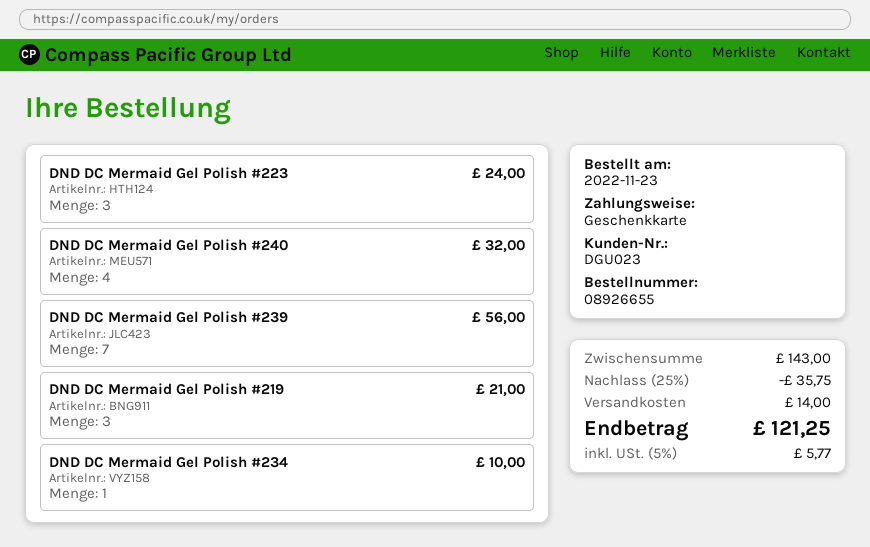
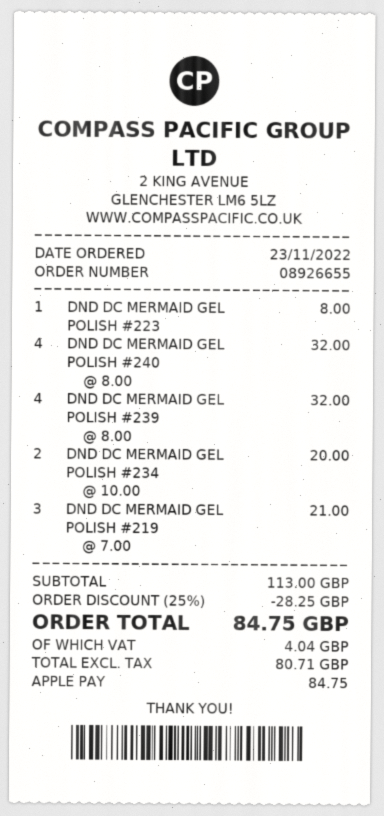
payment method: gift card -> Apple Pay
DND DC Mermaid Gel Polish #223: 3 for 24.00 -> 1 for 8.00
DND DC Mermaid Gel Polish #239: 7 for 56.00 -> 4 for 32.00
DND DC Mermaid Gel Polish #234: 1 for 10.00 -> 2 for 20.00
subtotal: 143.00 -> 113.00
discount: 25% = 35.75 -> 25% = 28.25
shipping: 14.00 -> none
tax: 5.77 -> 4.04
total: 121.25 -> 84.75

